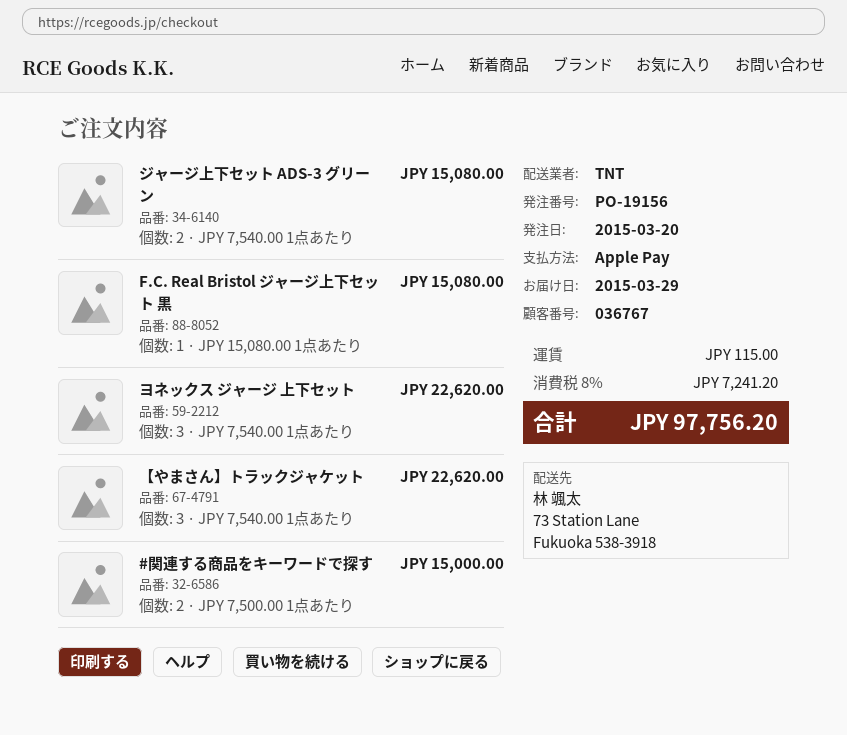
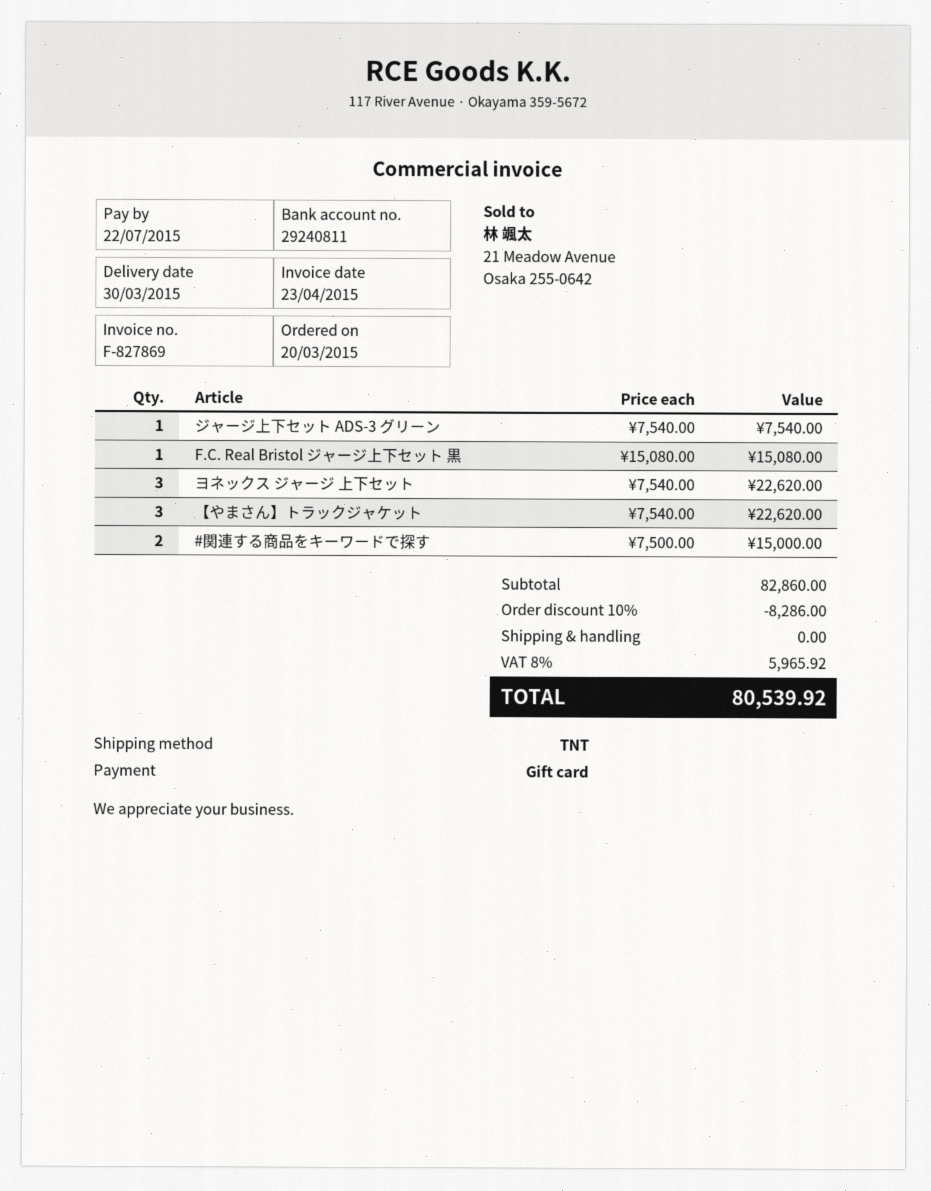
delivery date: 2015-03-29 -> 2015-03-30
payment method: Apple Pay -> gift card
ジャージ上下セット ADS-3 グリーン: 2 x 7540.00 = 15080.00 -> 1 x 7540.00 = 7540.00
discount: none -> 10% = 8286.00
shipping: 115.00 -> 0.00
tax: 8% = 7241.20 -> 8% = 5965.92
total: 97756.20 -> 80539.92

